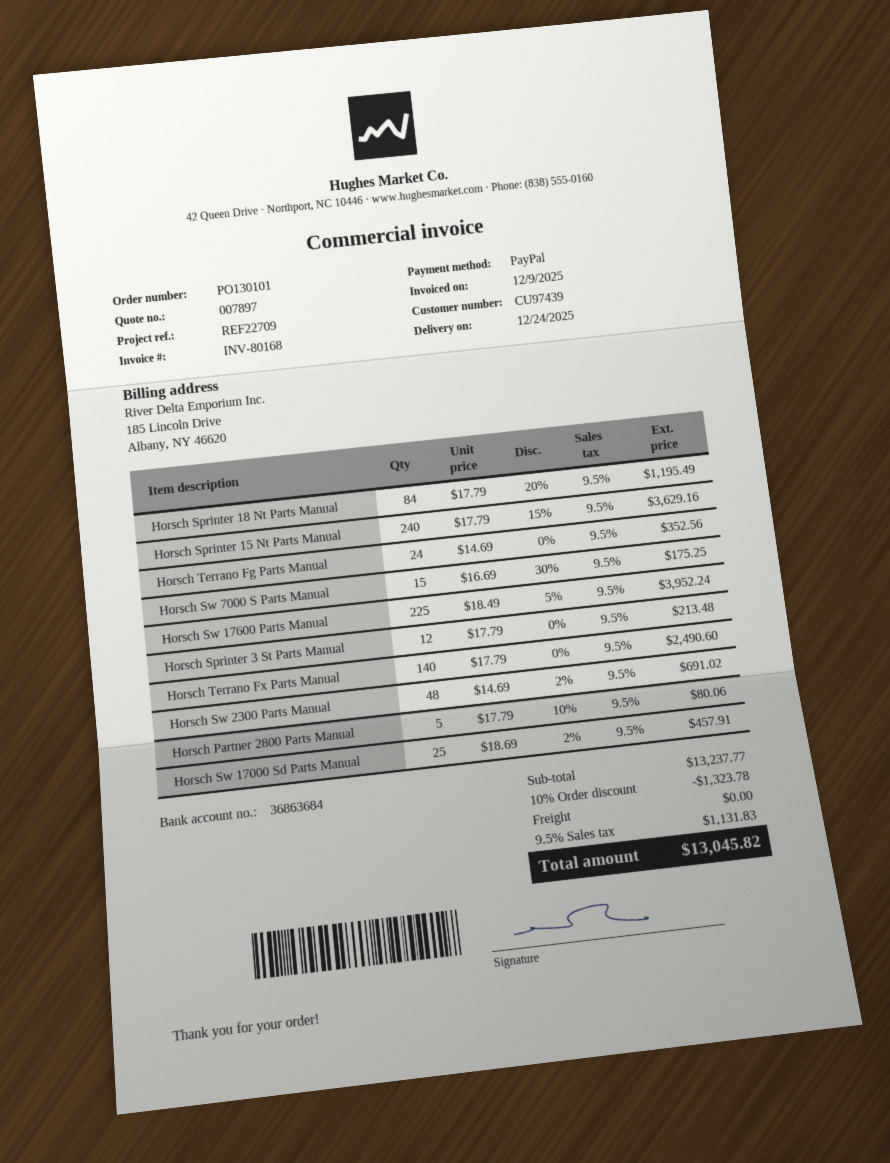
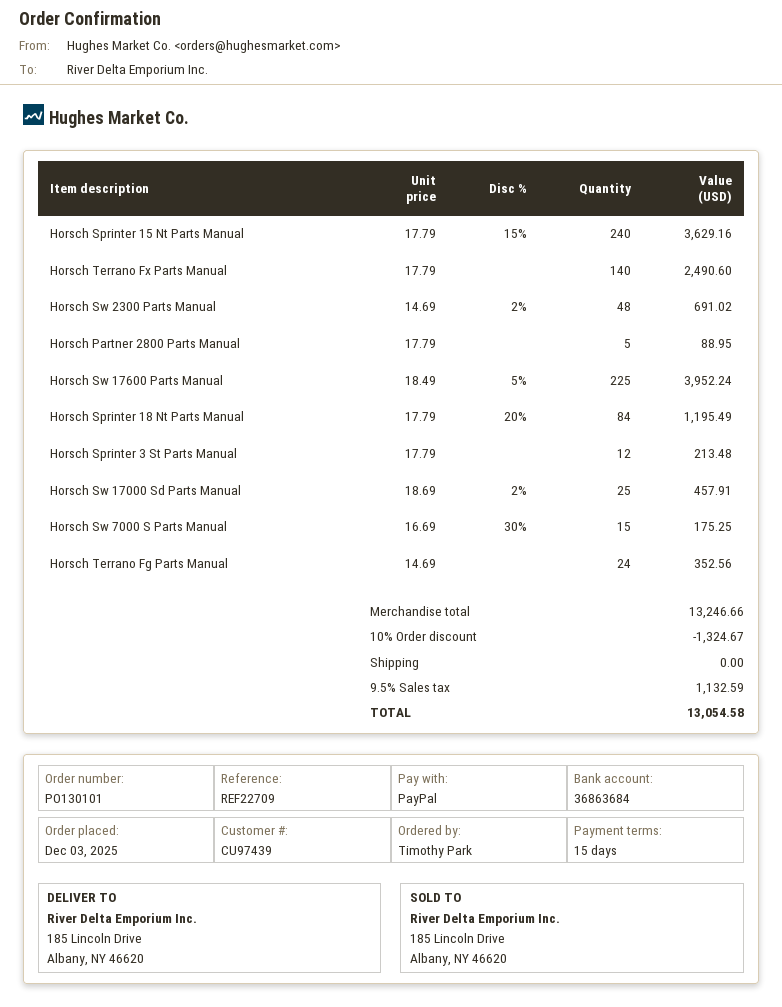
Horsch Partner 2800 Parts Manual: 5 x 17.79 - 10% = 80.06 -> 5 x 17.79 = 88.95
subtotal: 13237.77 -> 13246.66
discount: 10% = 1323.78 -> 10% = 1324.67
tax: 9.5% = 1131.83 -> 9.5% = 1132.59
total: 13045.82 -> 13054.58

